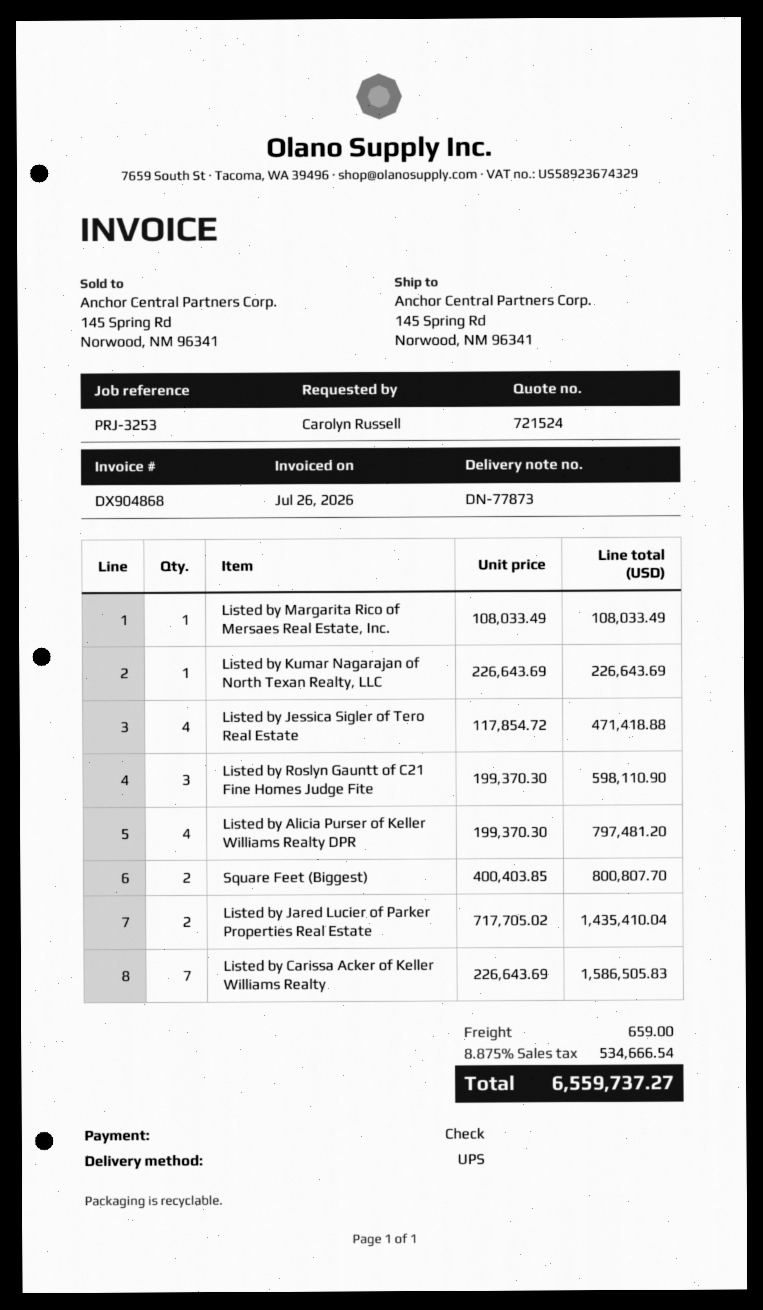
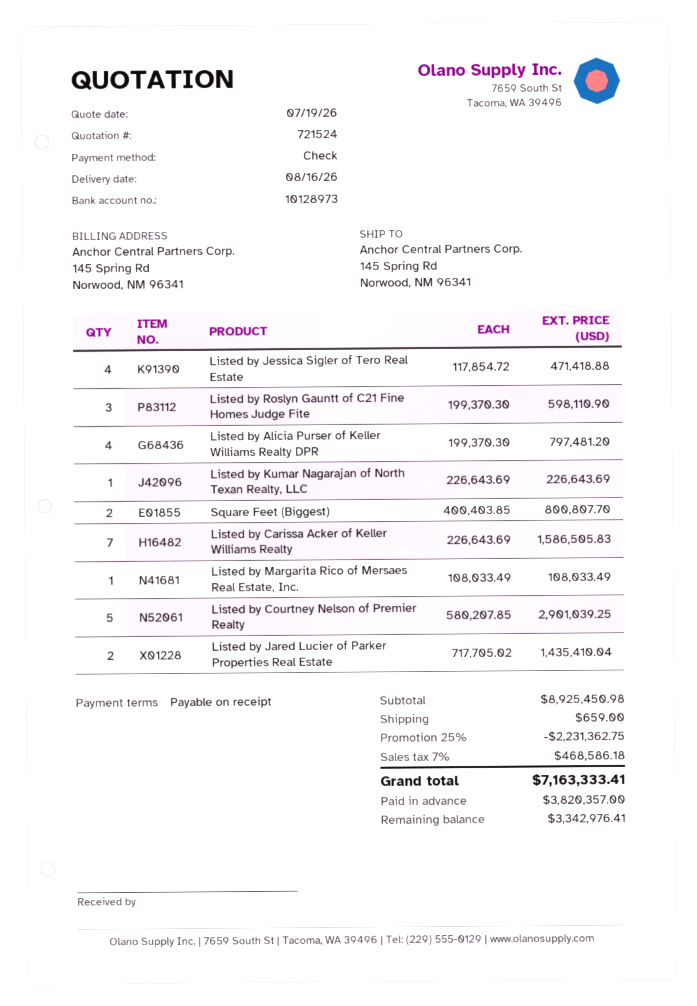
Listed by Courtney Nelson of Premier Realty: none -> 5 x 580207.85 = 2901039.25
discount: none -> 25% = 2231362.75
tax: 8.875% = 534666.54 -> 7% = 468586.18
total: 6559737.27 -> 7163333.41

